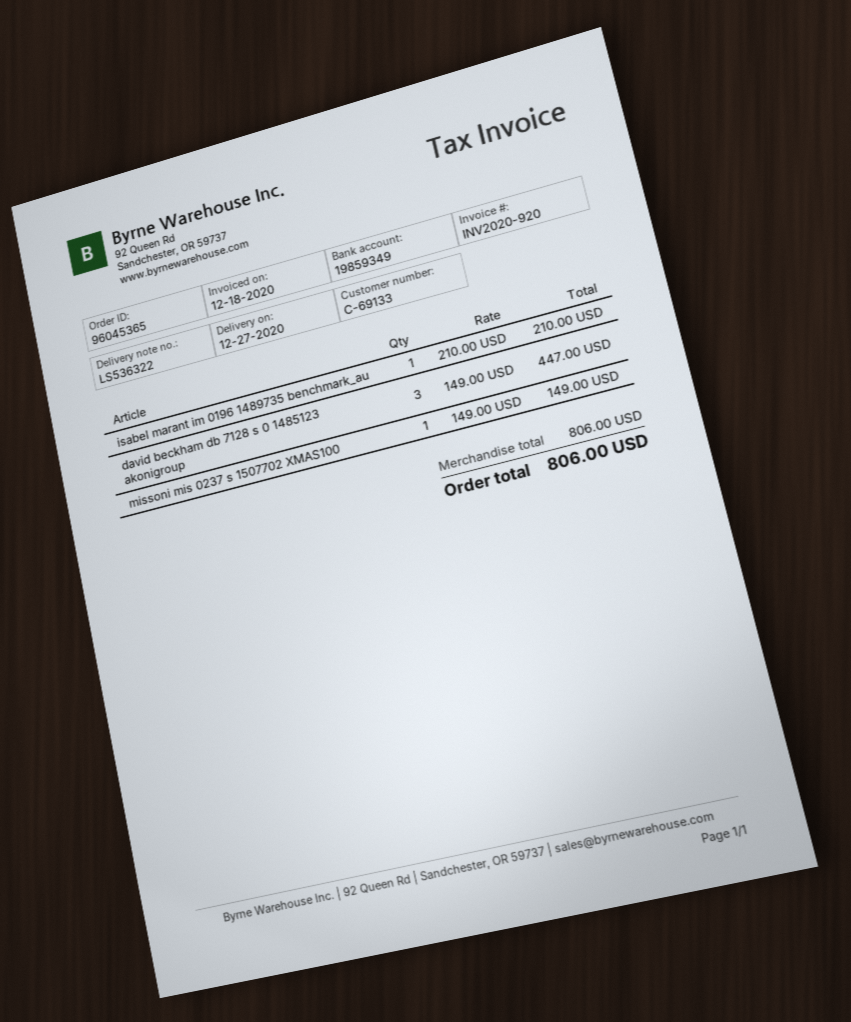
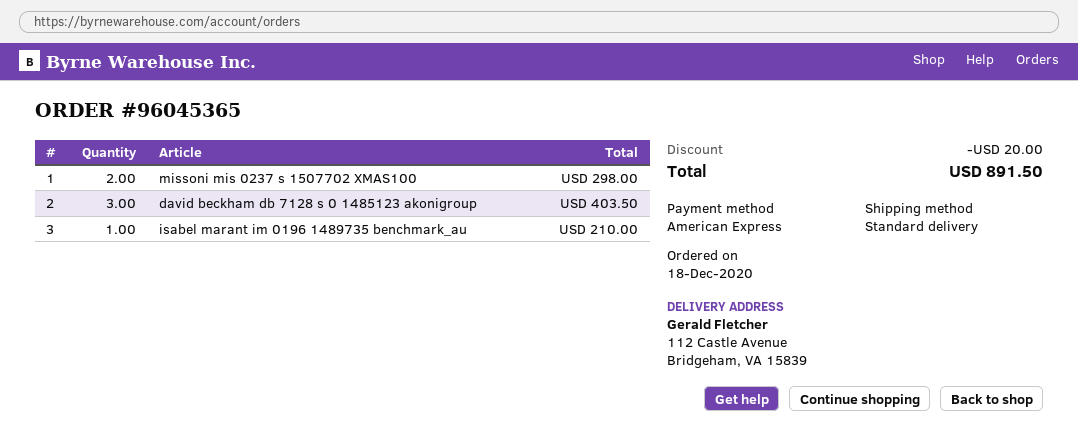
david beckham db 7128 s 0 1485123 akonigroup: 3 for 447.00 -> 3 for 403.50
missoni mis 0237 s 1507702 XMAS100: 1 for 149.00 -> 2 for 298.00
discount: none -> 20.00
total: 806.00 -> 891.50

